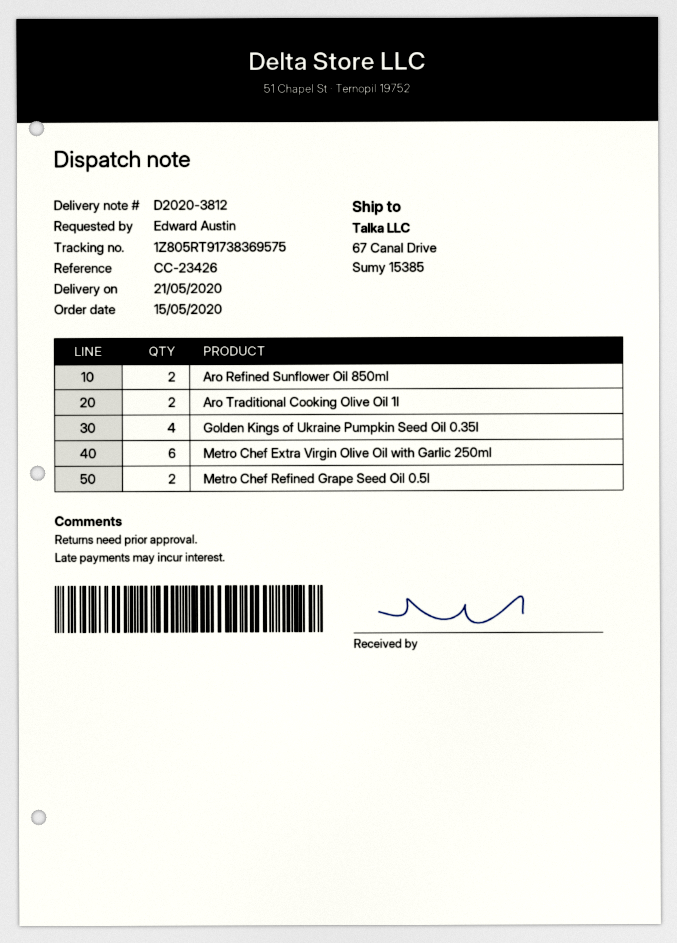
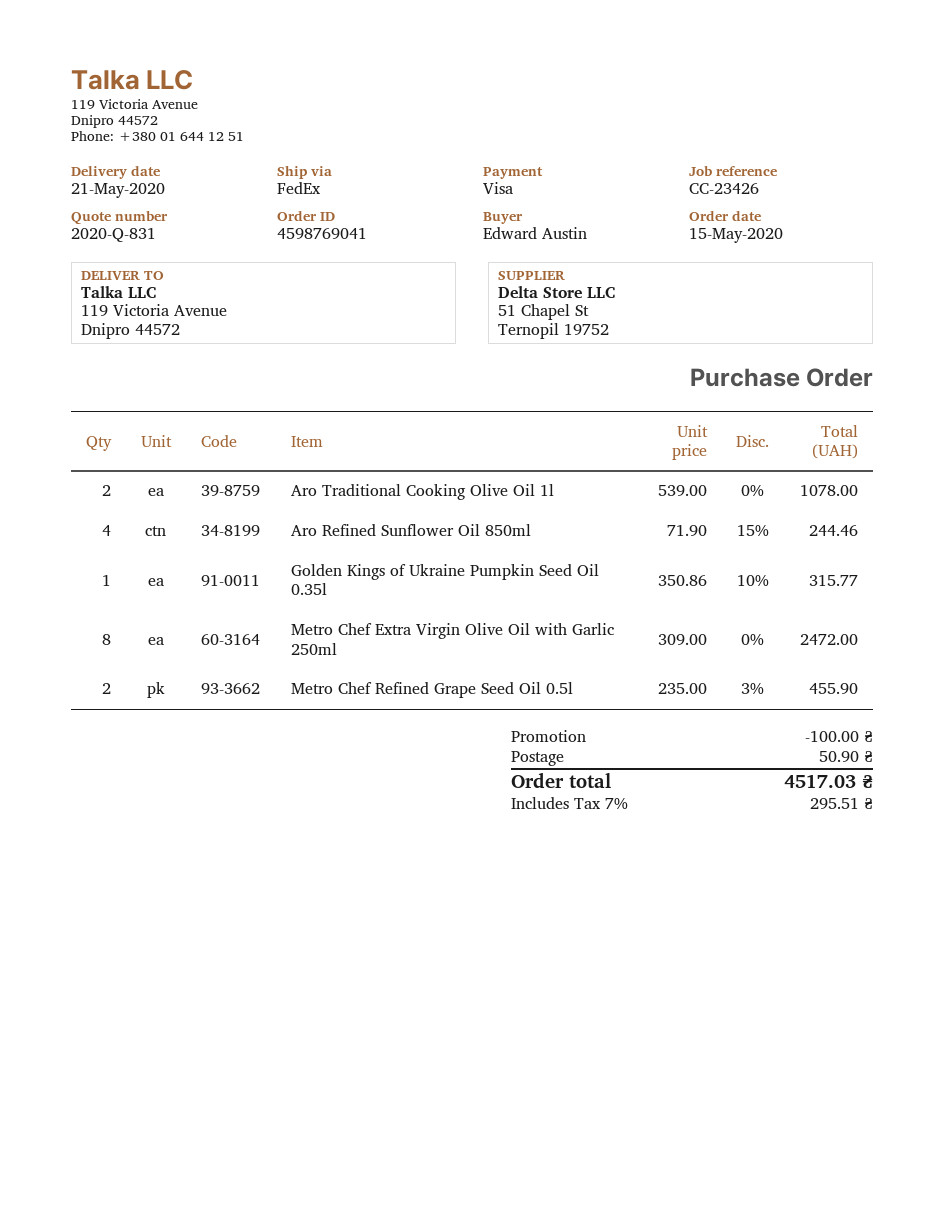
ship to: 67 Canal Drive, Sumy 15385 -> 119 Victoria Avenue, Dnipro 44572
Aro Refined Sunflower Oil 850ml: 2 -> 4
Golden Kings of Ukraine Pumpkin Seed Oil 0.35l: 4 -> 1
Metro Chef Extra Virgin Olive Oil with Garlic 250ml: 6 -> 8

